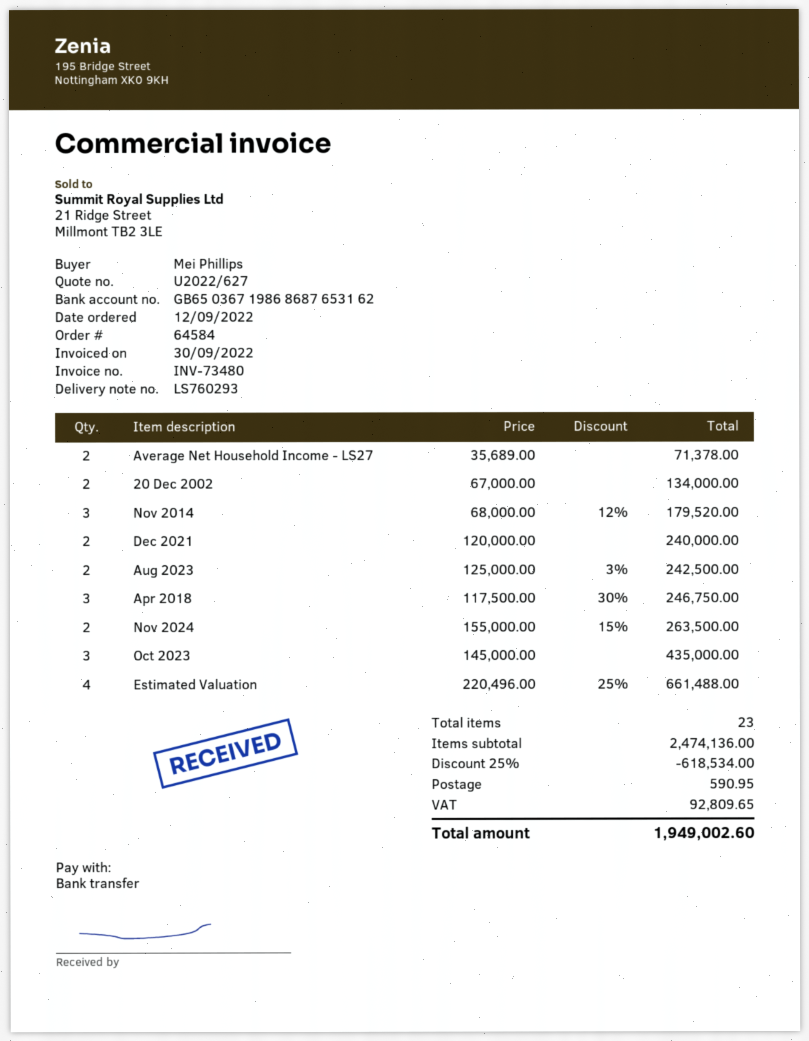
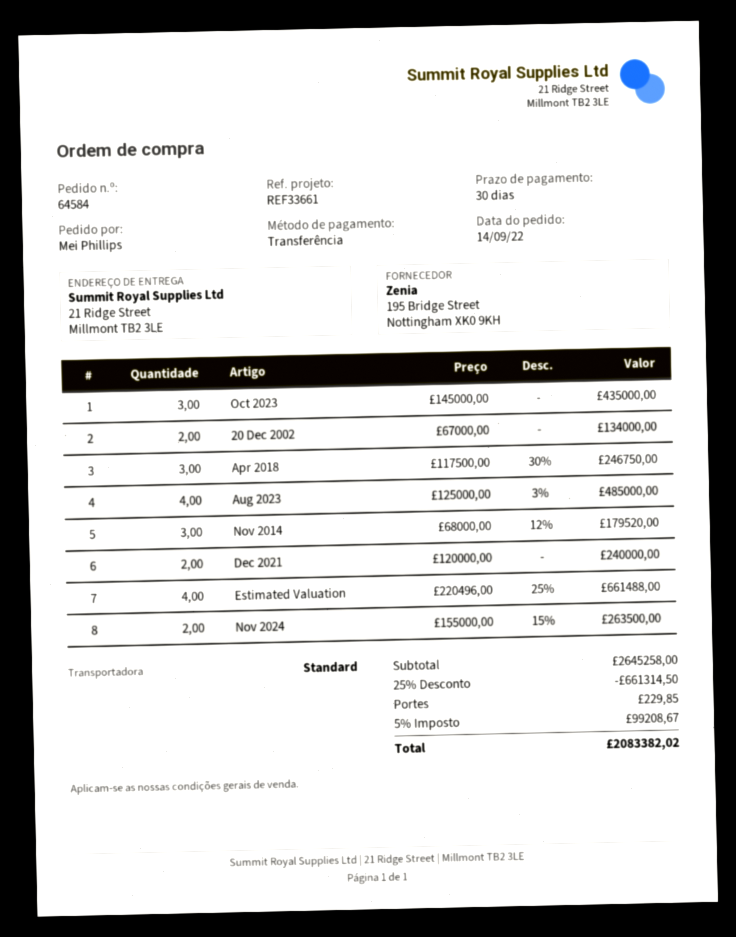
order date: 2022-09-12 -> 2022-09-14
Average Net Household Income - LS27: 2 x 35689.00 = 71378.00 -> none
Aug 2023: 2 x 125000.00 - 3% = 242500.00 -> 4 x 125000.00 - 3% = 485000.00
subtotal: 2474136.00 -> 2645258.00
discount: 25% = 618534.00 -> 25% = 661314.50
shipping: 590.95 -> 229.85
tax: 92809.65 -> 99208.67
total: 1949002.60 -> 2083382.02

